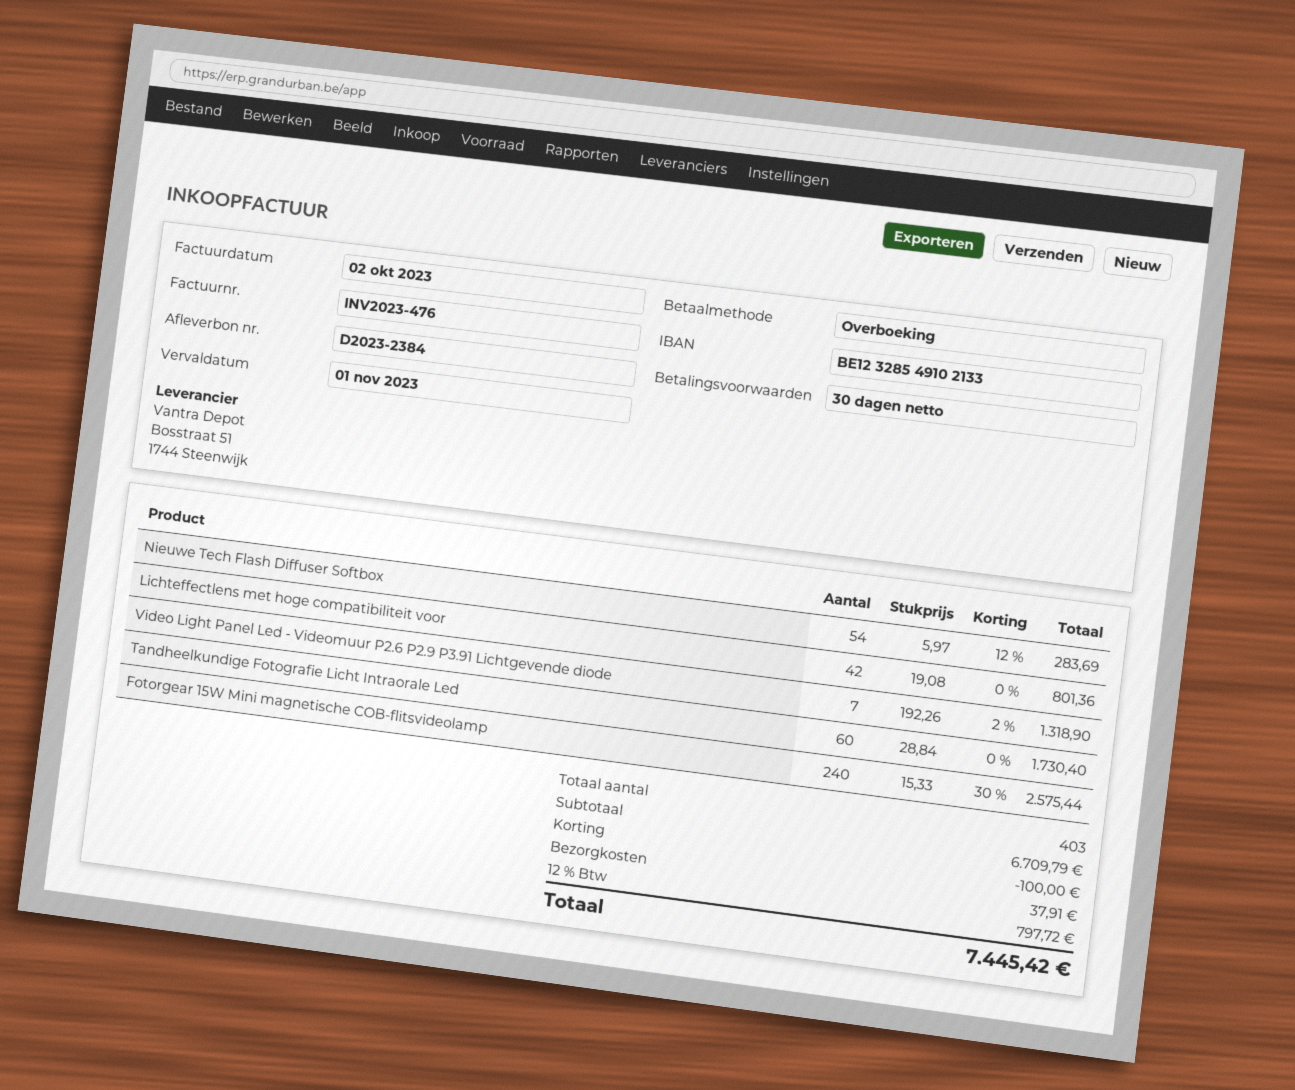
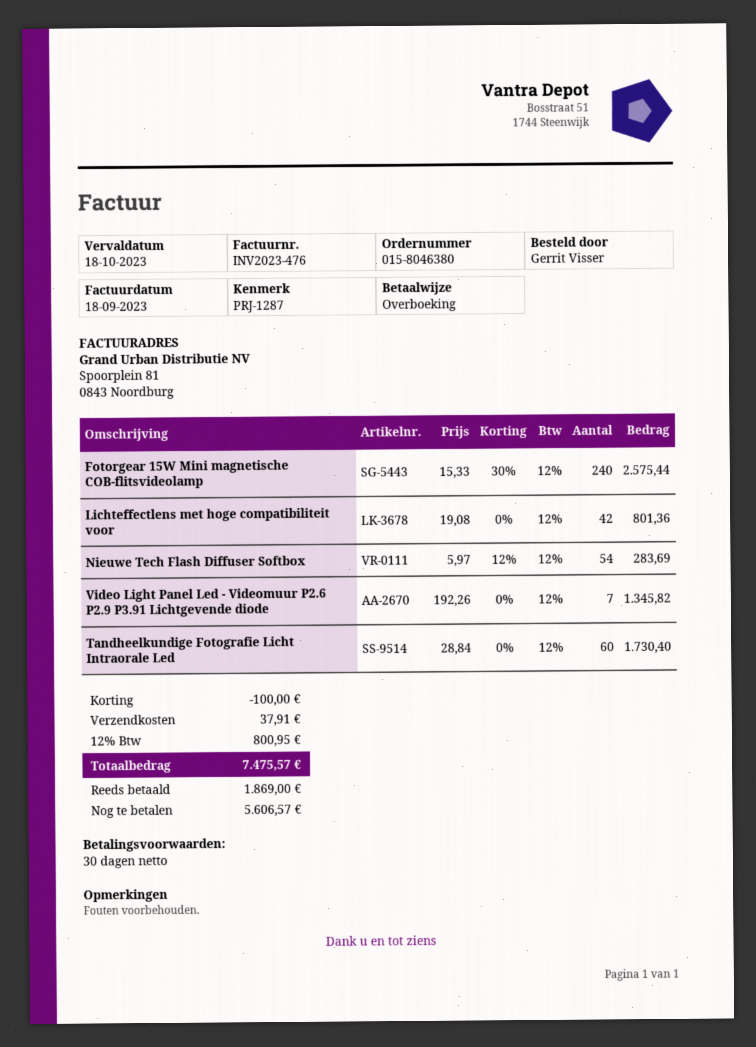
invoice date: 2023-10-02 -> 2023-09-18
due date: 2023-11-01 -> 2023-10-18
Video Light Panel Led - Videomuur P2.6 P2.9 P3.91 Lichtgevende diode: 7 x 192.26 - 2% = 1318.90 -> 7 x 192.26 = 1345.82
tax: 12% = 797.72 -> 12% = 800.95
total: 7445.42 -> 7475.57

